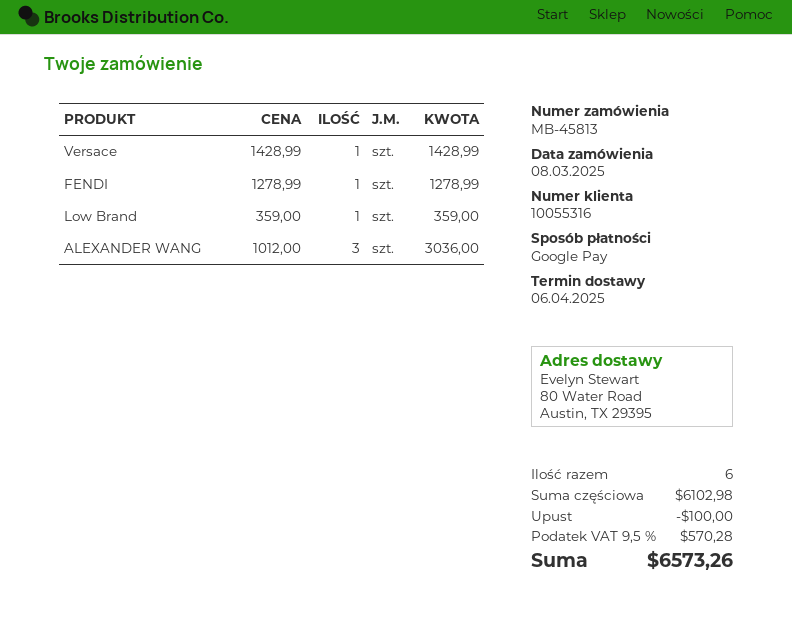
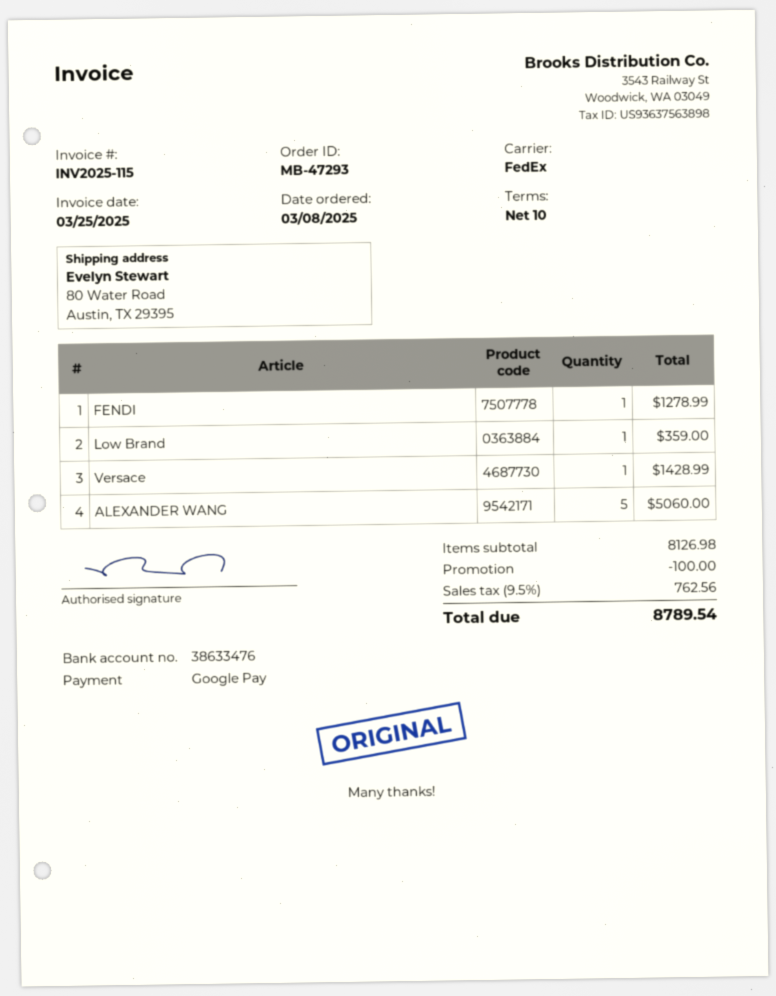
order number: MB-45813 -> MB-47293
ALEXANDER WANG: 3 for 3036.00 -> 5 for 5060.00
subtotal: 6102.98 -> 8126.98
tax: 9.5% = 570.28 -> 9.5% = 762.56
total: 6573.26 -> 8789.54

